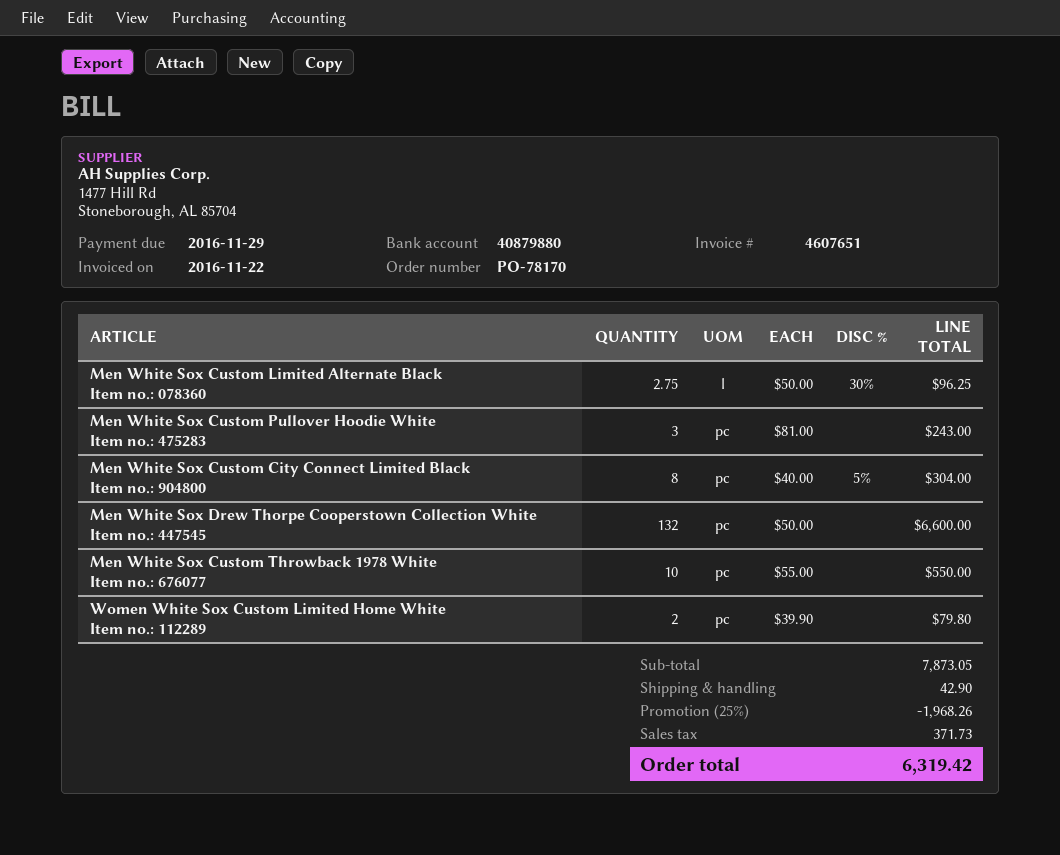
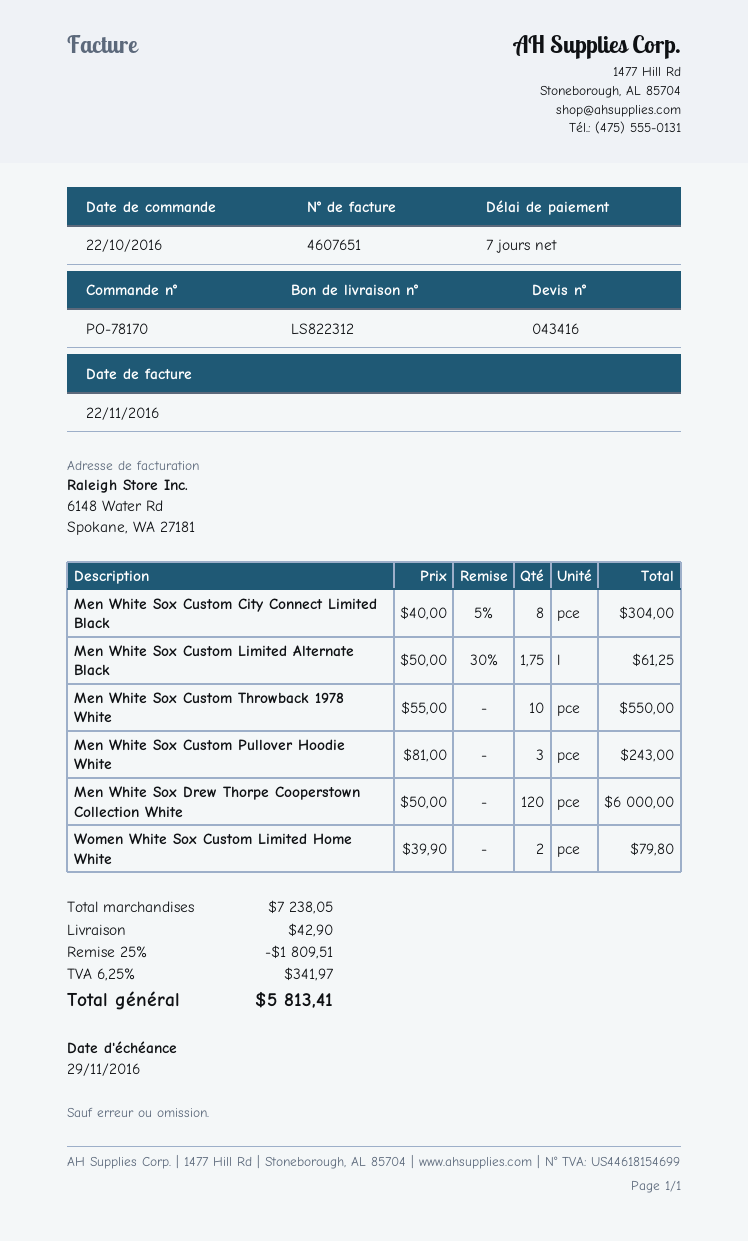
Men White Sox Custom Limited Alternate Black: 2.75 x 50.00 - 30% = 96.25 -> 1.75 x 50.00 - 30% = 61.25
Men White Sox Drew Thorpe Cooperstown Collection White: 132 x 50.00 = 6600.00 -> 120 x 50.00 = 6000.00
subtotal: 7873.05 -> 7238.05
discount: 25% = 1968.26 -> 25% = 1809.51
tax: 371.73 -> 341.97
total: 6319.42 -> 5813.41

